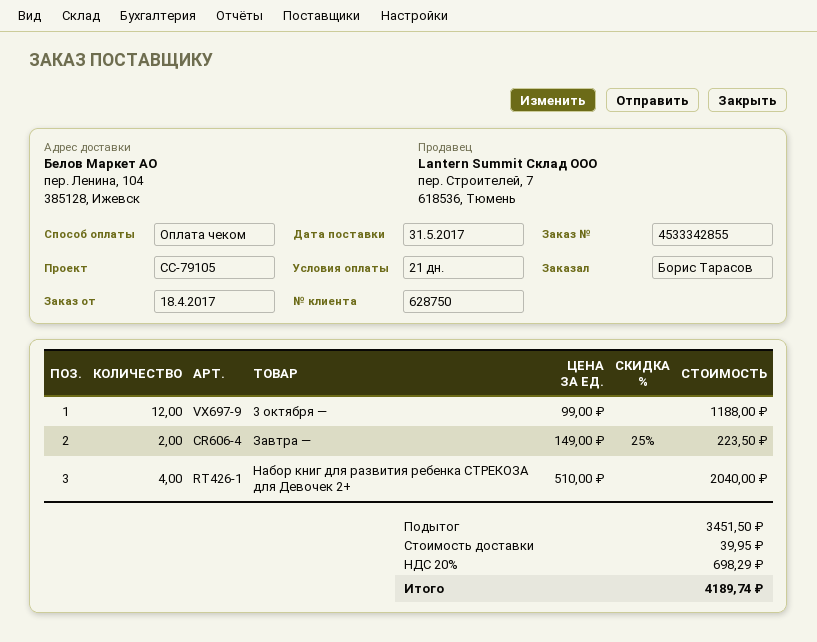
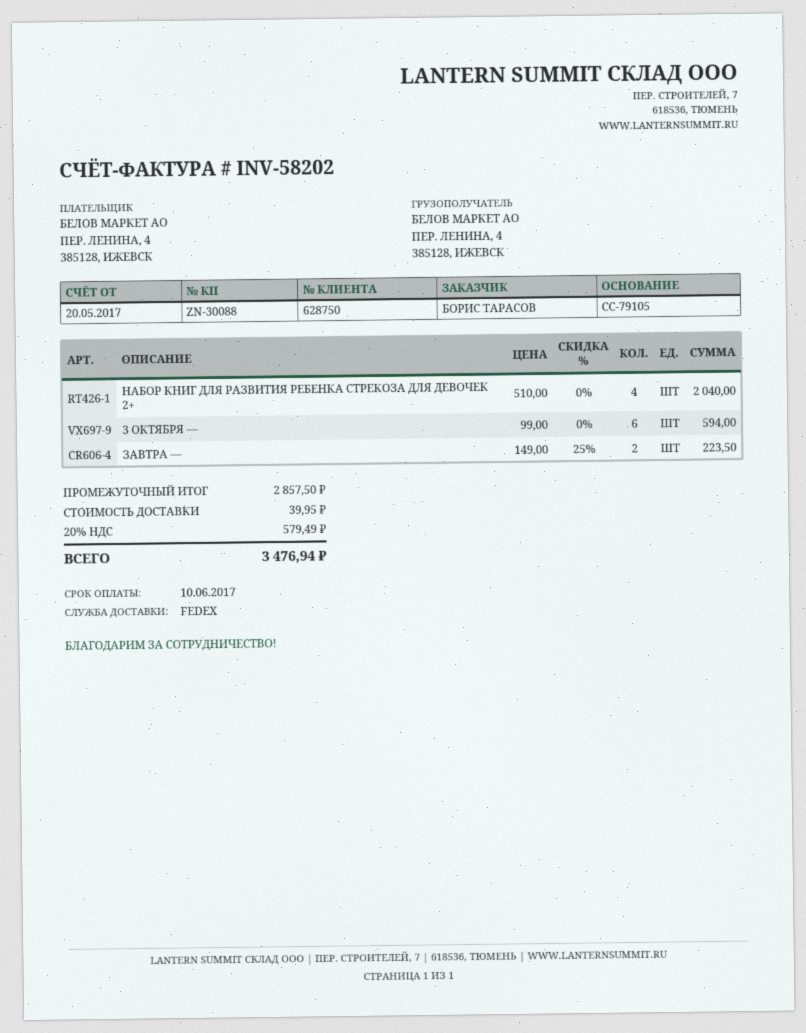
ship to: пер. Ленина, 104, 385128, Ижевск -> ПЕР. ЛЕНИНА, 4, 385128, ИЖЕВСК
3 октября —: 12 x 99.00 = 1188.00 -> 6 x 99.00 = 594.00
subtotal: 3451.50 -> 2857.50
tax: 20% = 698.29 -> 20% = 579.49
total: 4189.74 -> 3476.94

